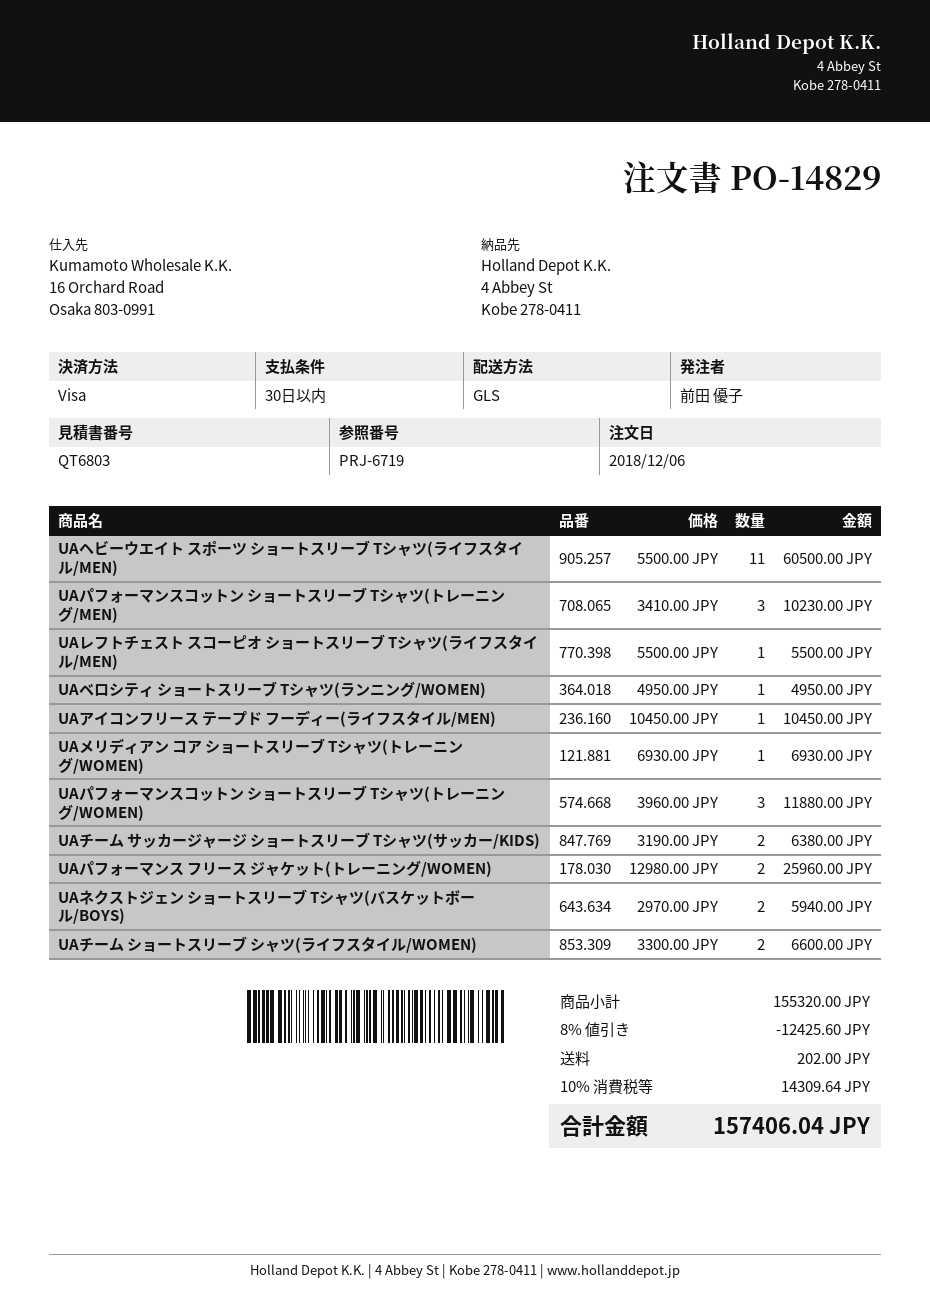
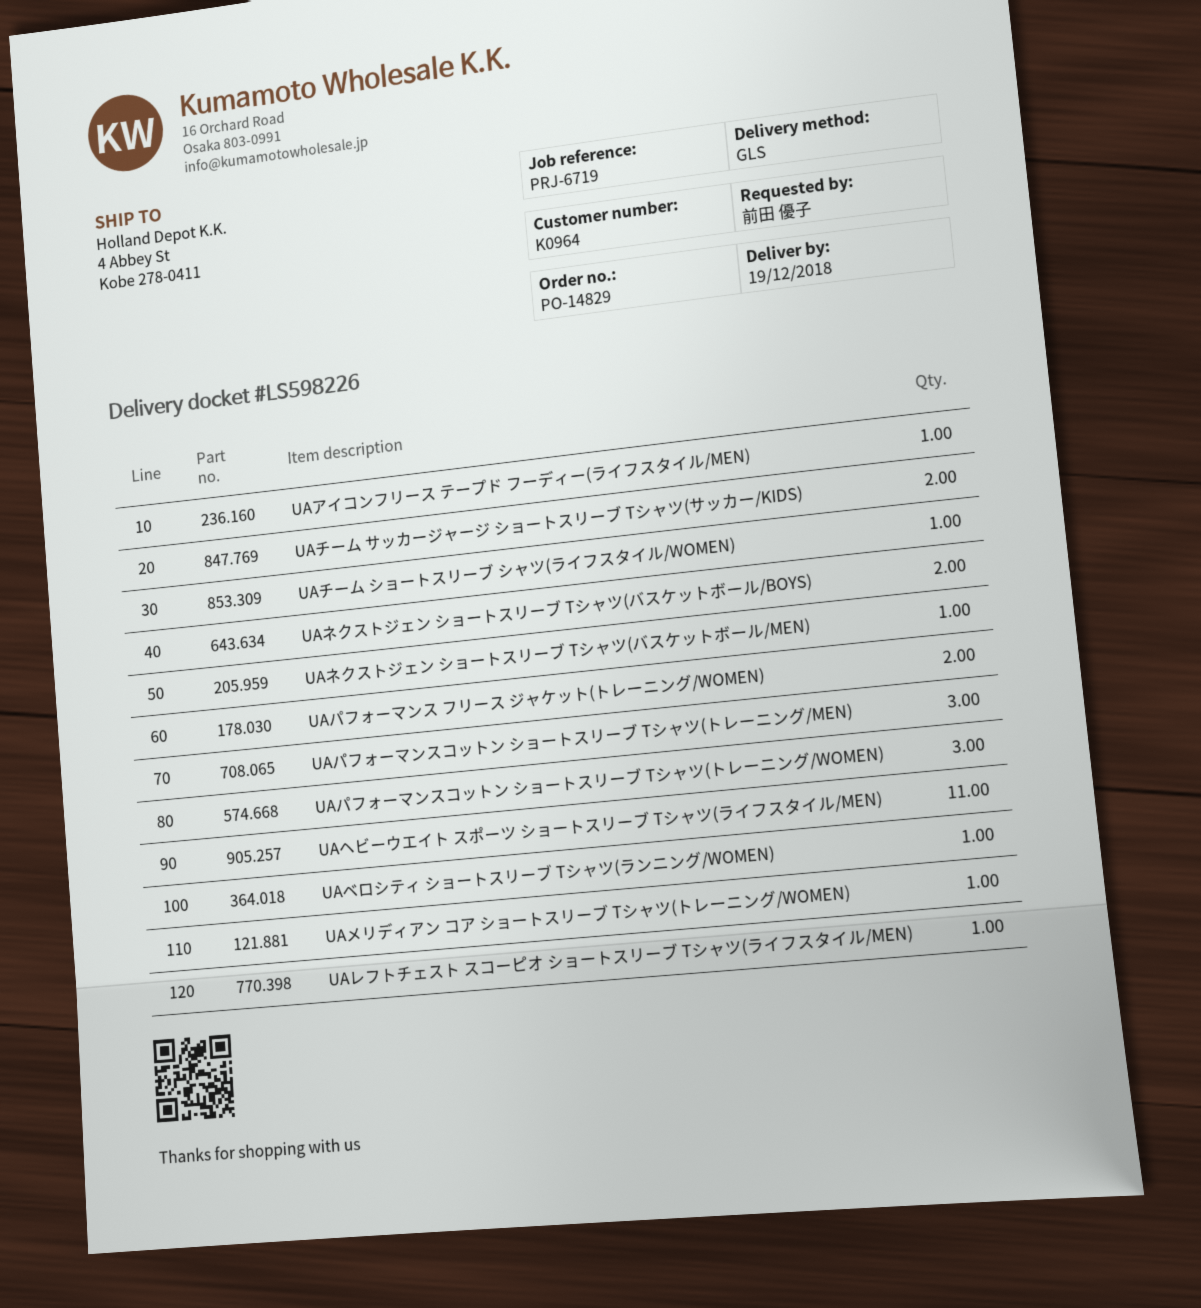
UAチーム ショートスリーブ シャツ(ライフスタイル/WOMEN): 2 -> 1
UAネクストジェン ショートスリーブ Tシャツ(バスケットボール/MEN): none -> 1

